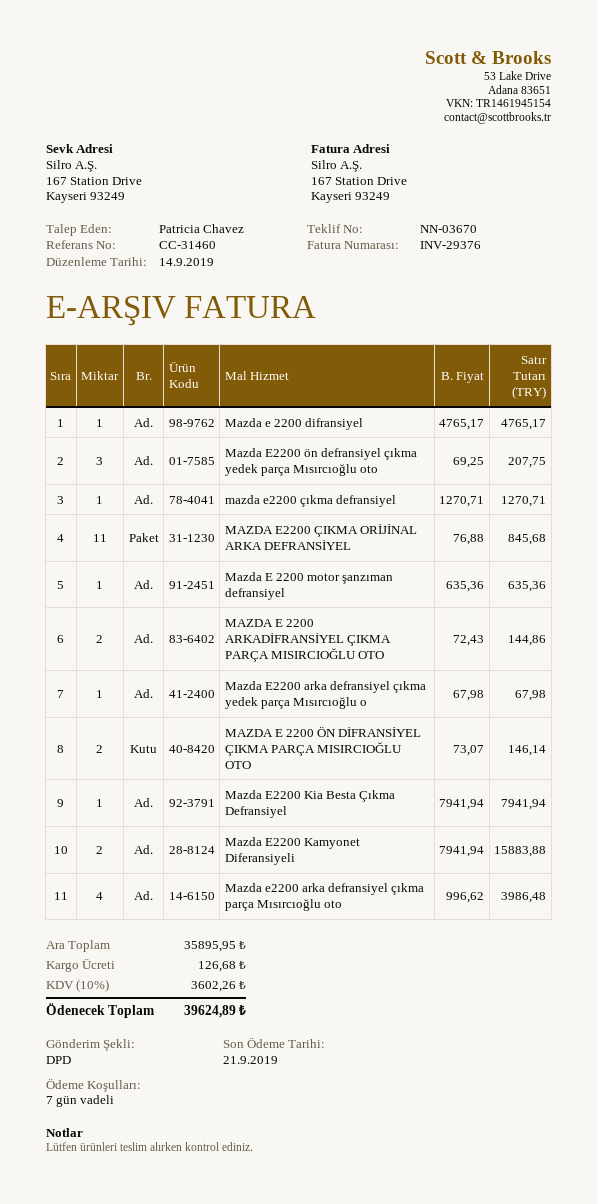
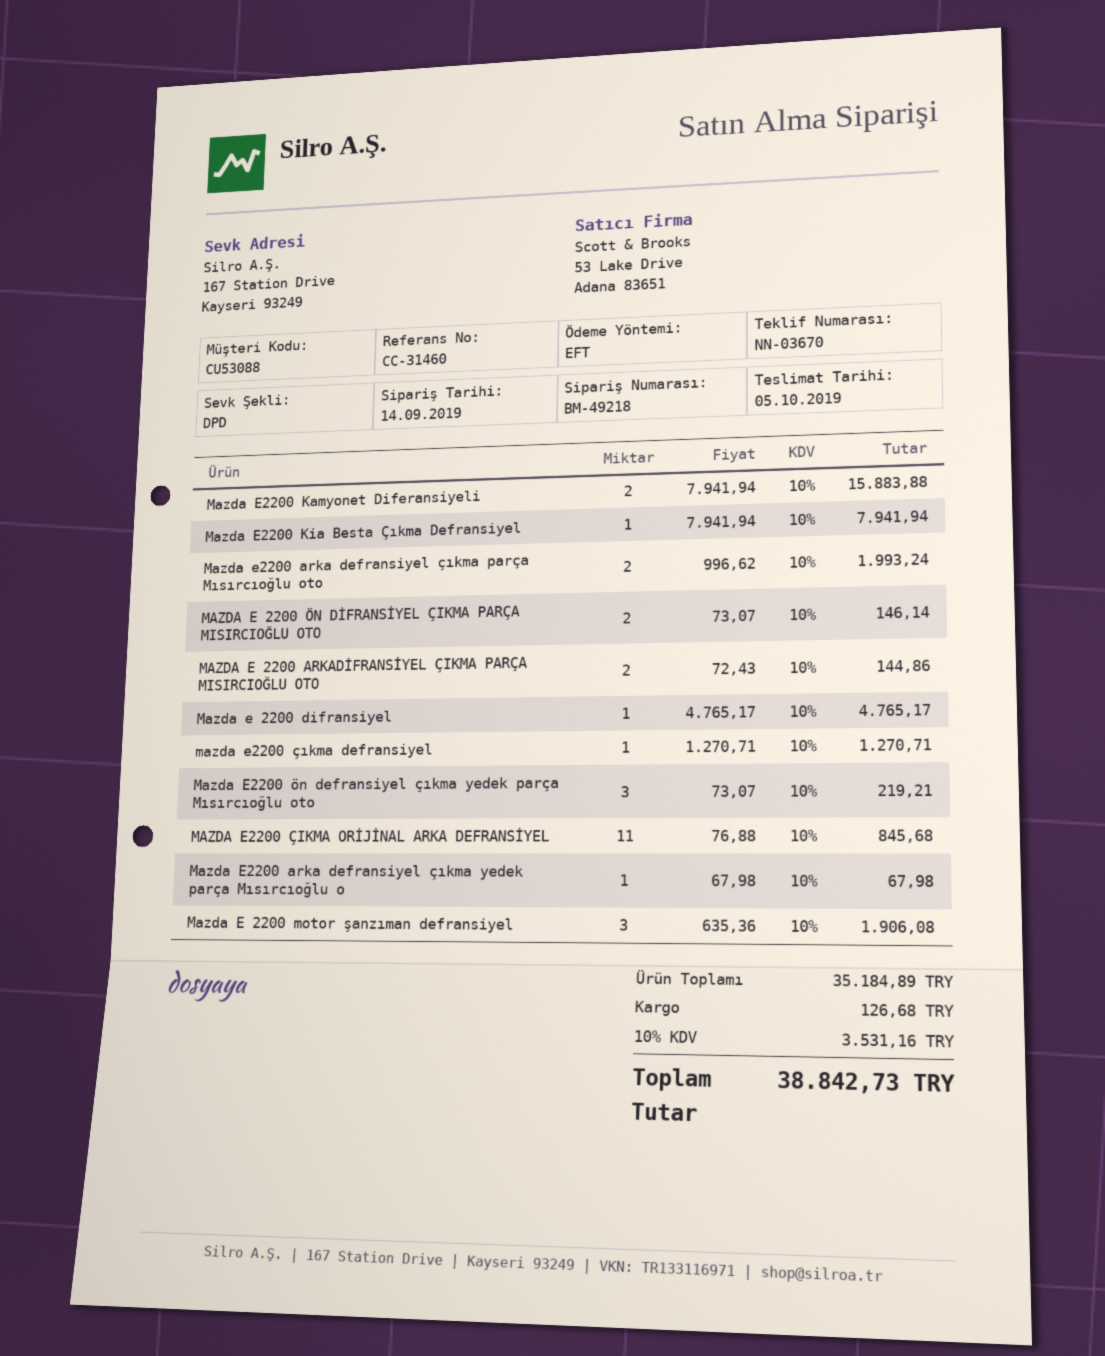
Mazda E2200 ön defransiyel çıkma yedek parça Mısırcıoğlu oto: 3 x 69.25 = 207.75 -> 3 x 73.07 = 219.21
Mazda E 2200 motor şanzıman defransiyel: 1 x 635.36 = 635.36 -> 3 x 635.36 = 1906.08
Mazda e2200 arka defransiyel çıkma parça Mısırcıoğlu oto: 4 x 996.62 = 3986.48 -> 2 x 996.62 = 1993.24
subtotal: 35895.95 -> 35184.89
tax: 10% = 3602.26 -> 10% = 3531.16
total: 39624.89 -> 38842.73

